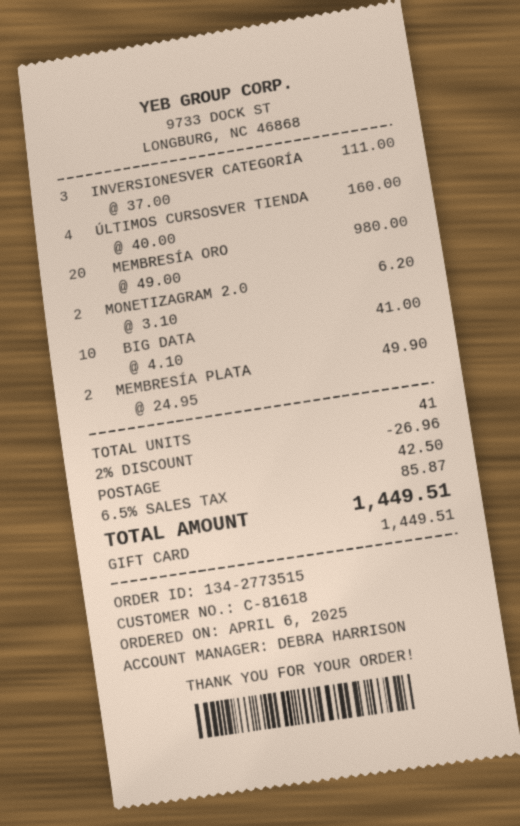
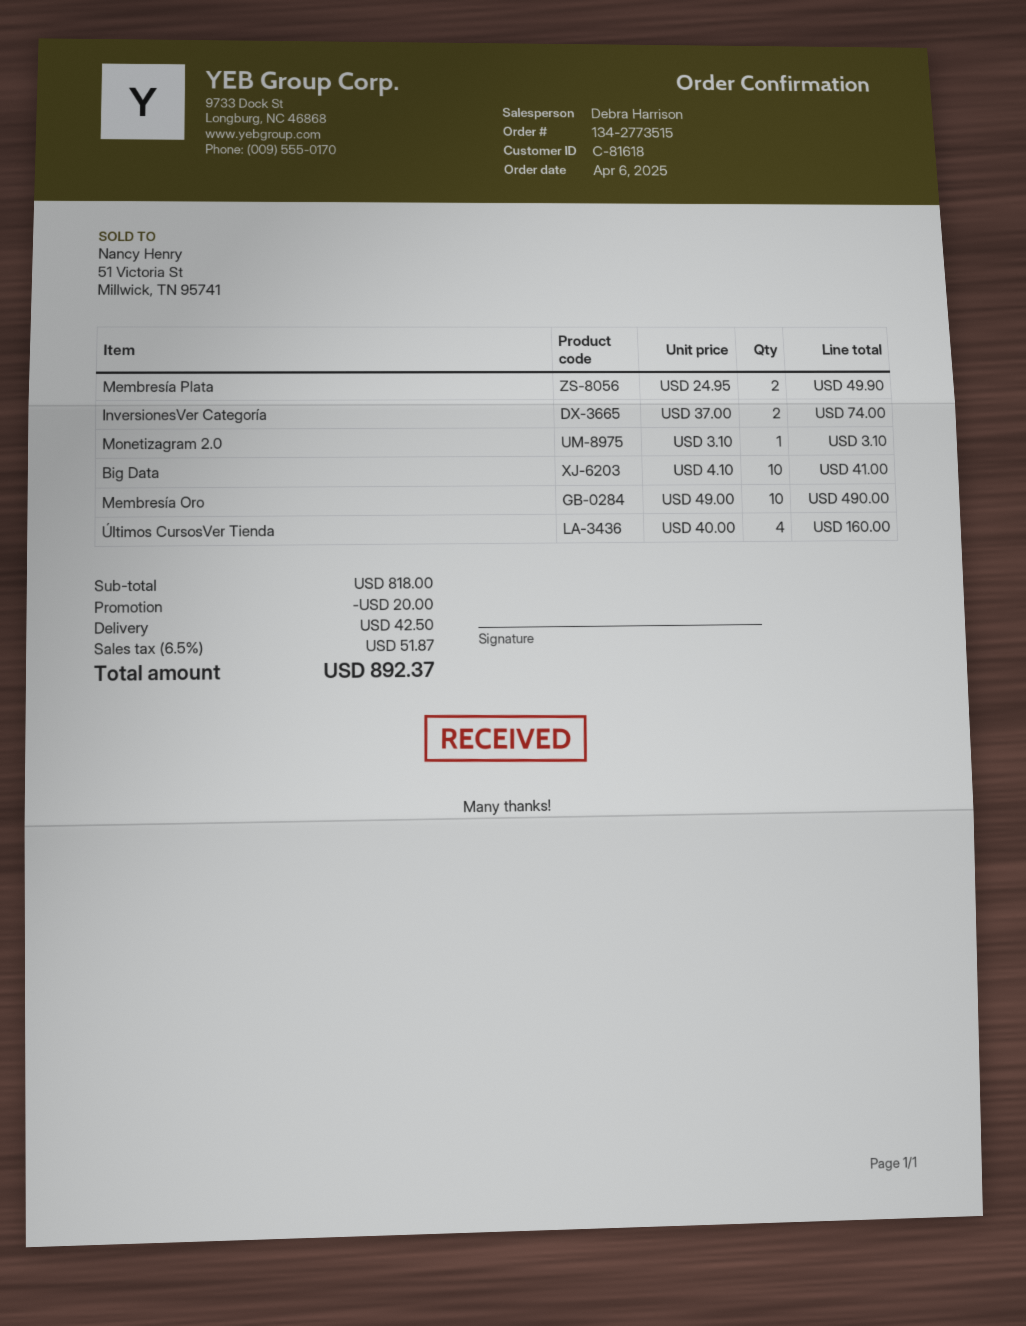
INVERSIONESVER CATEGORÍA: 3 x 37.00 = 111.00 -> 2 x 37.00 = 74.00
MEMBRESÍA ORO: 20 x 49.00 = 980.00 -> 10 x 49.00 = 490.00
MONETIZAGRAM 2.0: 2 x 3.10 = 6.20 -> 1 x 3.10 = 3.10
discount: 26.96 -> 20.00
tax: 6.5% = 85.87 -> 6.5% = 51.87
total: 1449.51 -> 892.37

